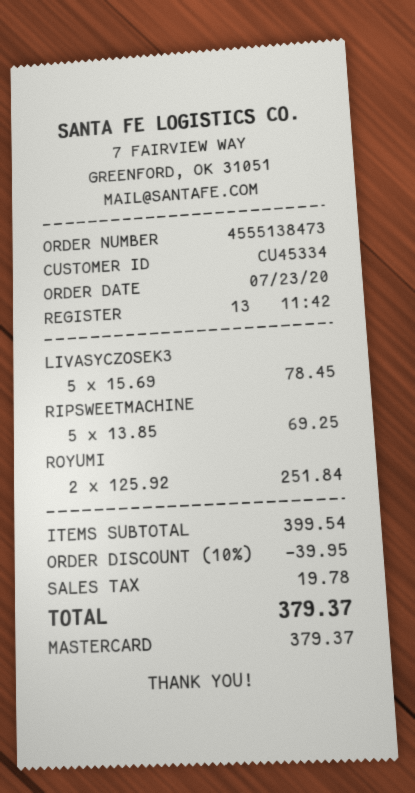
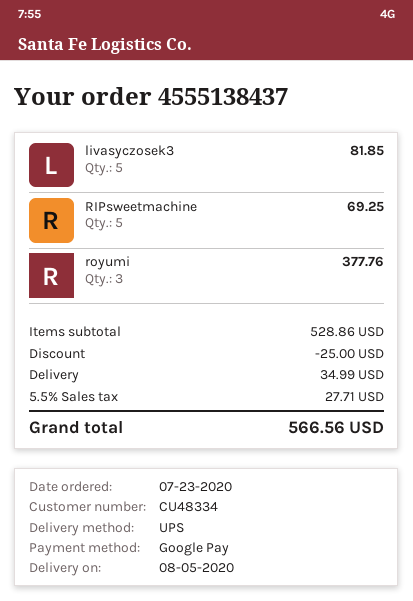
order number: 4555138473 -> 4555138437
customer number: CU45334 -> CU48334
payment method: Mastercard -> Google Pay
LIVASYCZOSEK3: 5 for 78.45 -> 5 for 81.85
ROYUMI: 2 for 251.84 -> 3 for 377.76
subtotal: 399.54 -> 528.86
discount: 39.95 -> 25.00
shipping: none -> 34.99
tax: 19.78 -> 27.71
total: 379.37 -> 566.56

